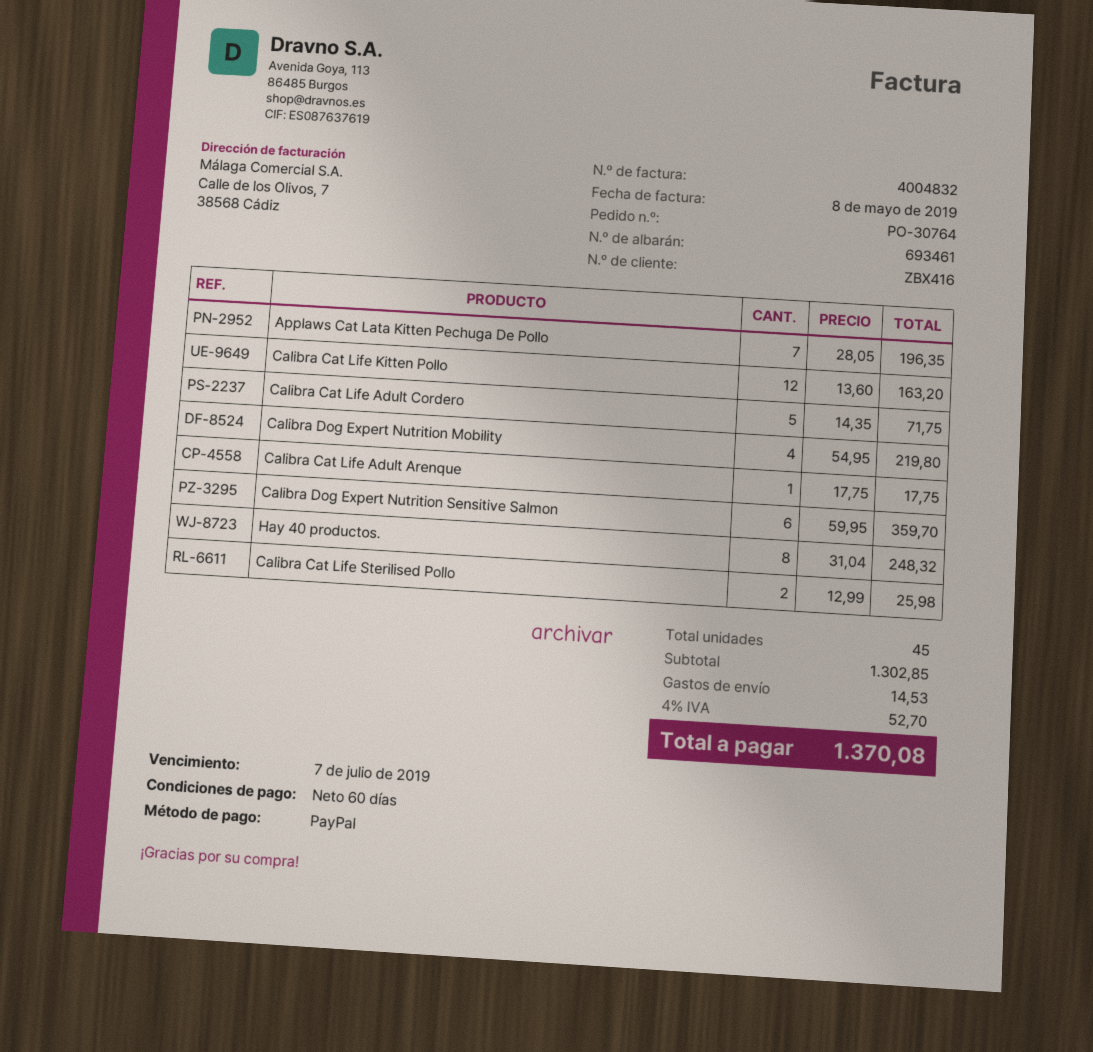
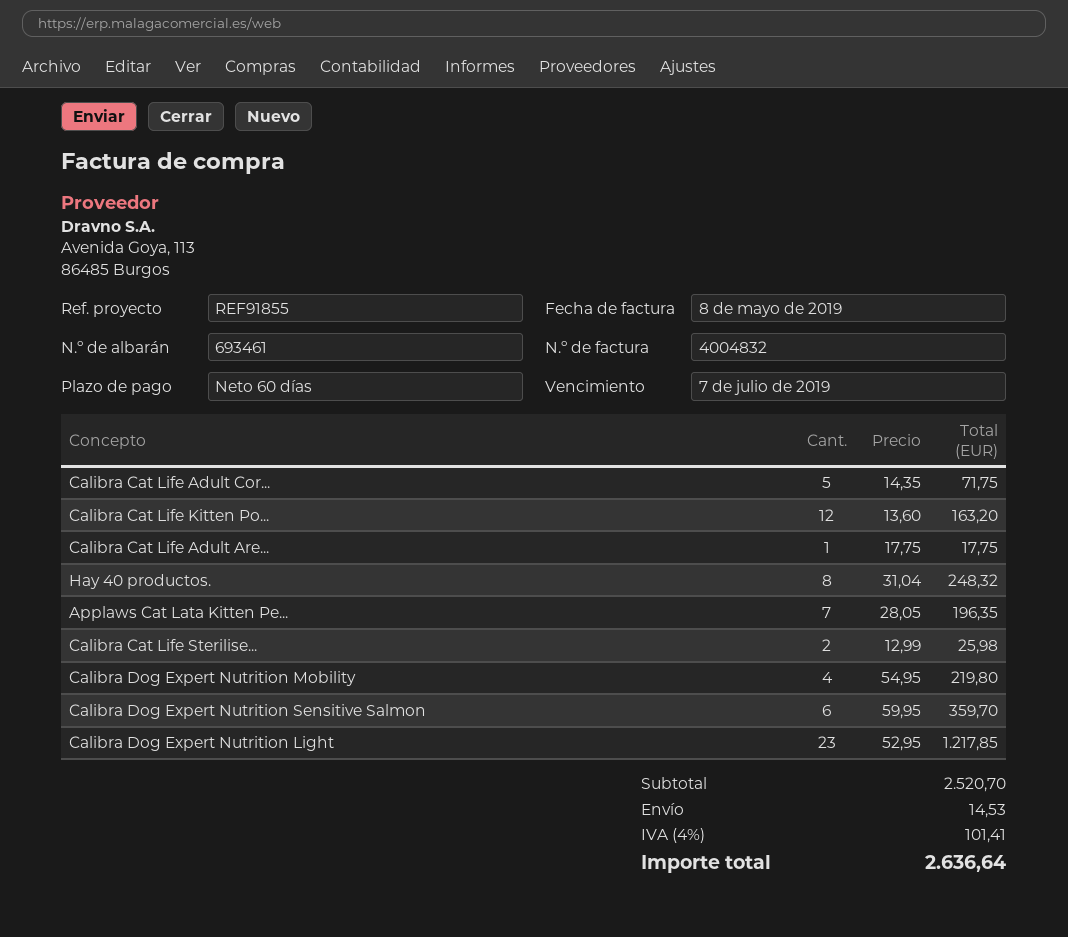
Calibra Dog Expert Nutrition Light: none -> 23 x 52.95 = 1217.85
subtotal: 1302.85 -> 2520.70
tax: 4% = 52.70 -> 4% = 101.41
total: 1370.08 -> 2636.64

